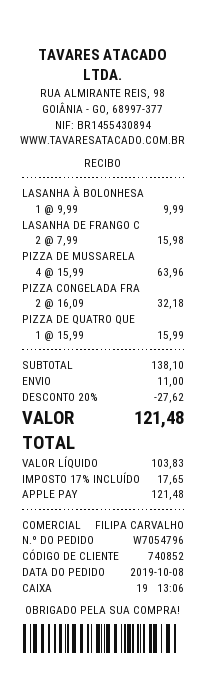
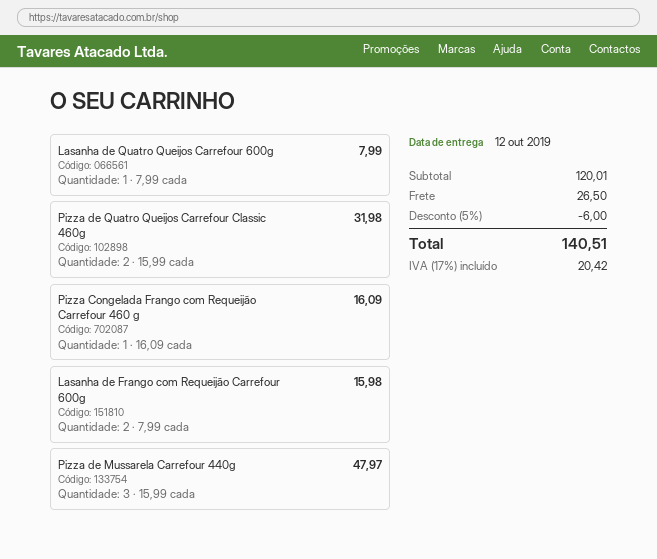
LASANHA À BOLONHESA: 1 x 9.99 = 9.99 -> none
PIZZA DE MUSSARELA: 4 x 15.99 = 63.96 -> 3 x 15.99 = 47.97
PIZZA CONGELADA FRA: 2 x 16.09 = 32.18 -> 1 x 16.09 = 16.09
PIZZA DE QUATRO QUE: 1 x 15.99 = 15.99 -> 2 x 15.99 = 31.98
Lasanha de Quatro Queijos Carrefour 600g: none -> 1 x 7.99 = 7.99
subtotal: 138.10 -> 120.01
discount: 20% = 27.62 -> 5% = 6.00
shipping: 11.00 -> 26.50
tax: 17% = 17.65 -> 17% = 20.42
total: 121.48 -> 140.51

